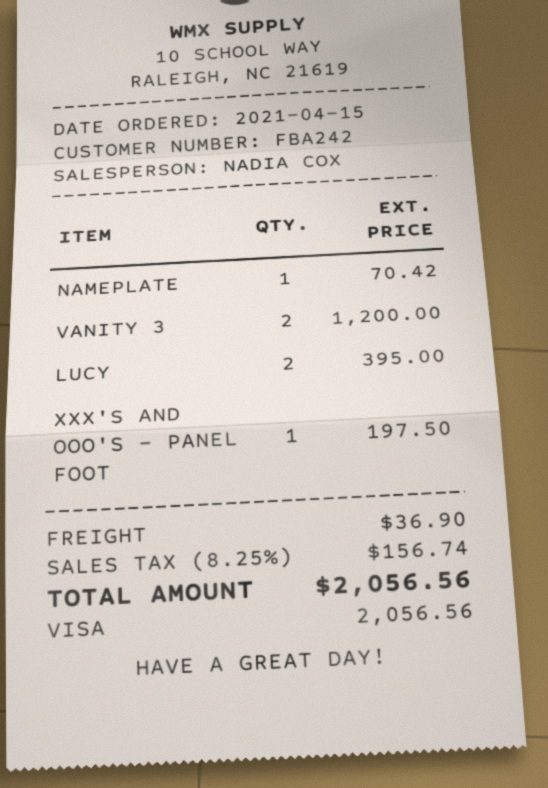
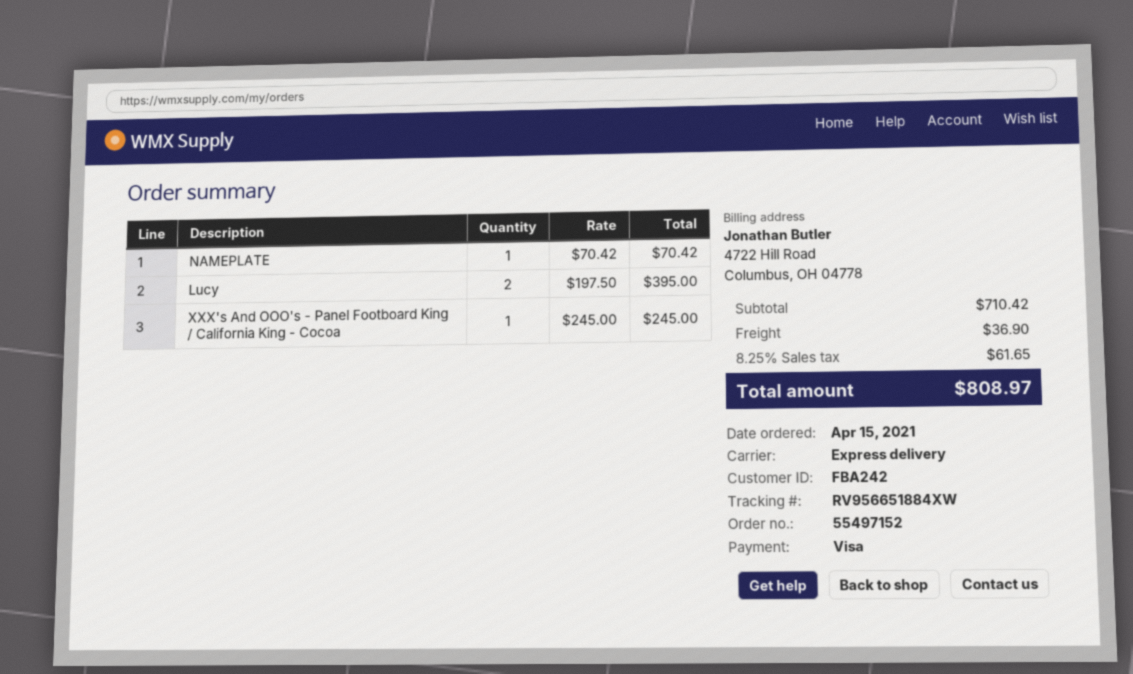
VANITY 3: 2 for 1200.00 -> none
XXX'S AND OOO'S - PANEL FOOT: 1 for 197.50 -> 1 for 245.00
tax: 8.25% = 156.74 -> 8.25% = 61.65
total: 2056.56 -> 808.97

